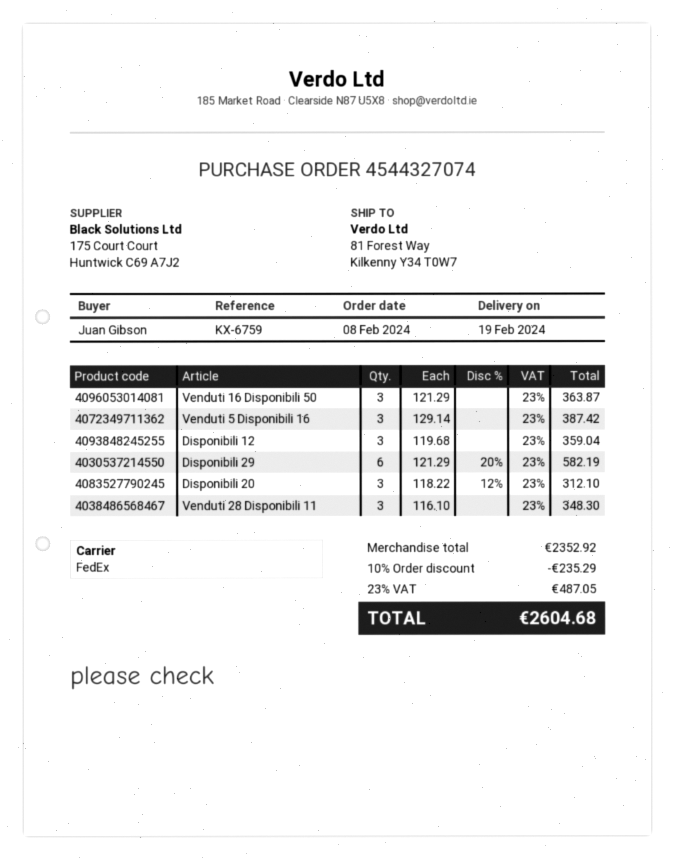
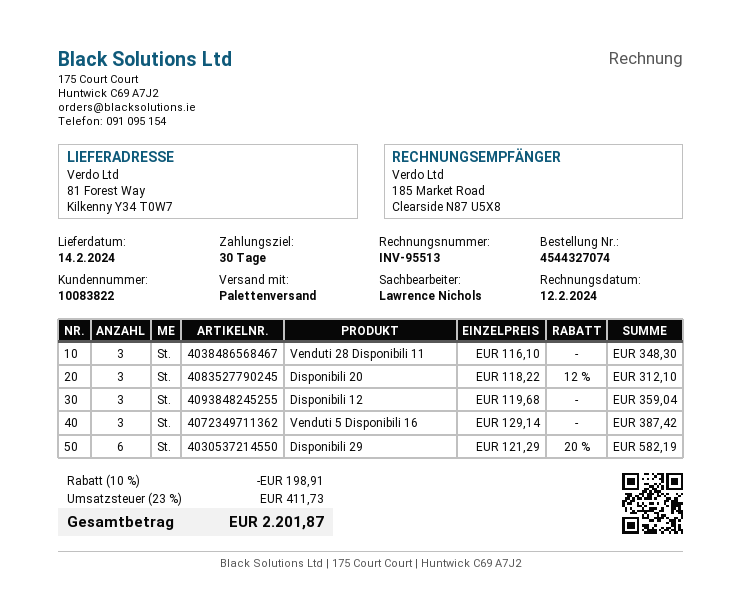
delivery date: 2024-02-19 -> 2024-02-14
shipping method: FedEx -> pallet freight
Venduti 16 Disponibili 50: 3 x 121.29 = 363.87 -> none
discount: 10% = 235.29 -> 10% = 198.91
tax: 23% = 487.05 -> 23% = 411.73
total: 2604.68 -> 2201.87

